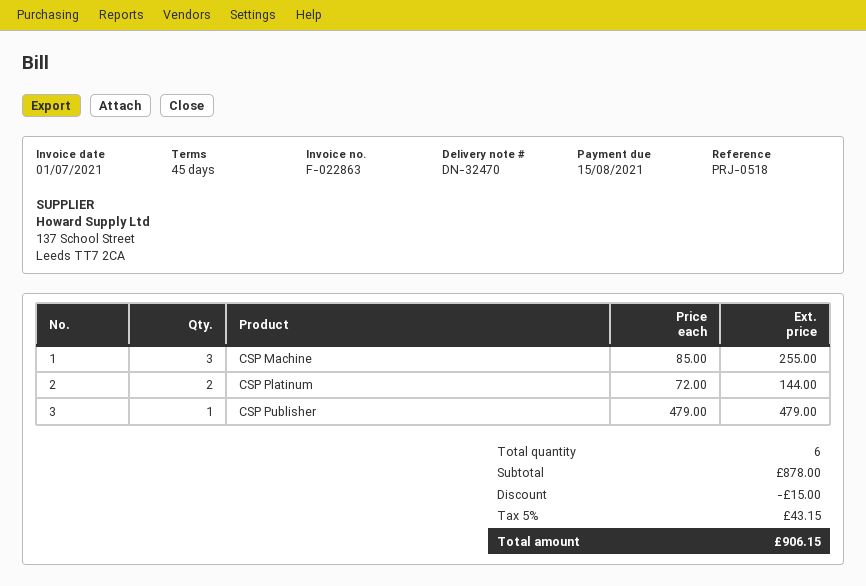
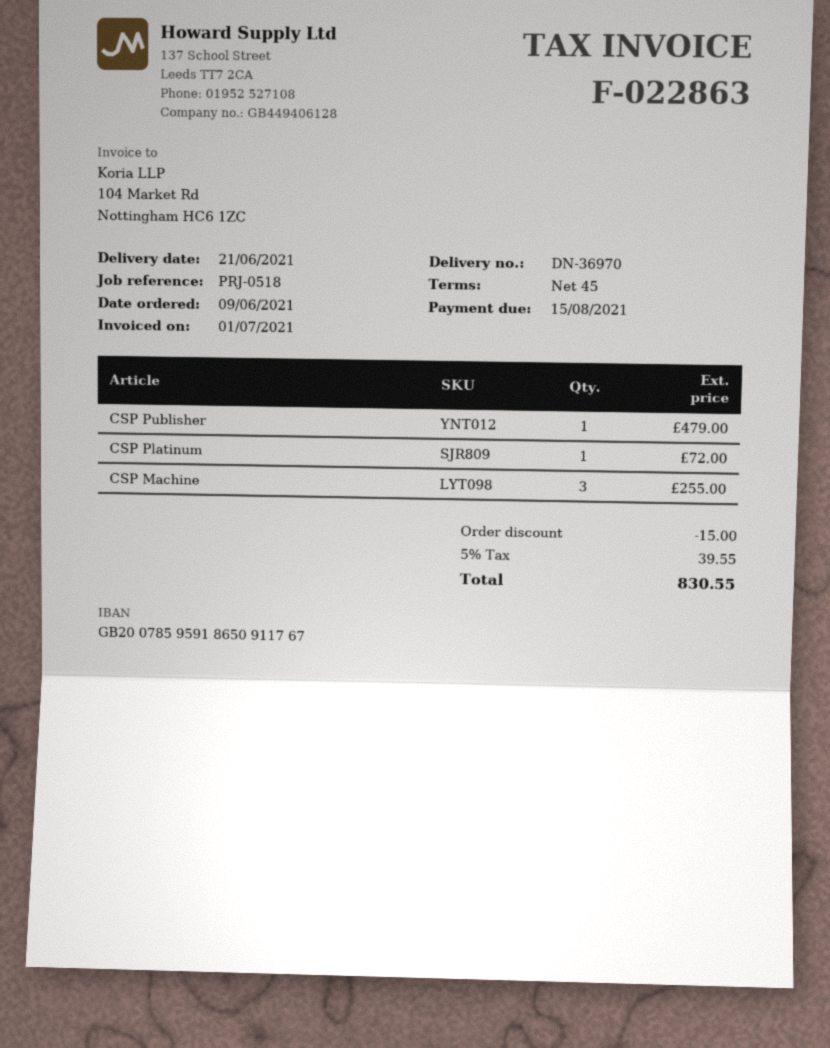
delivery note number: DN-32470 -> DN-36970
CSP Platinum: 2 for 144.00 -> 1 for 72.00
tax: 5% = 43.15 -> 5% = 39.55
total: 906.15 -> 830.55

